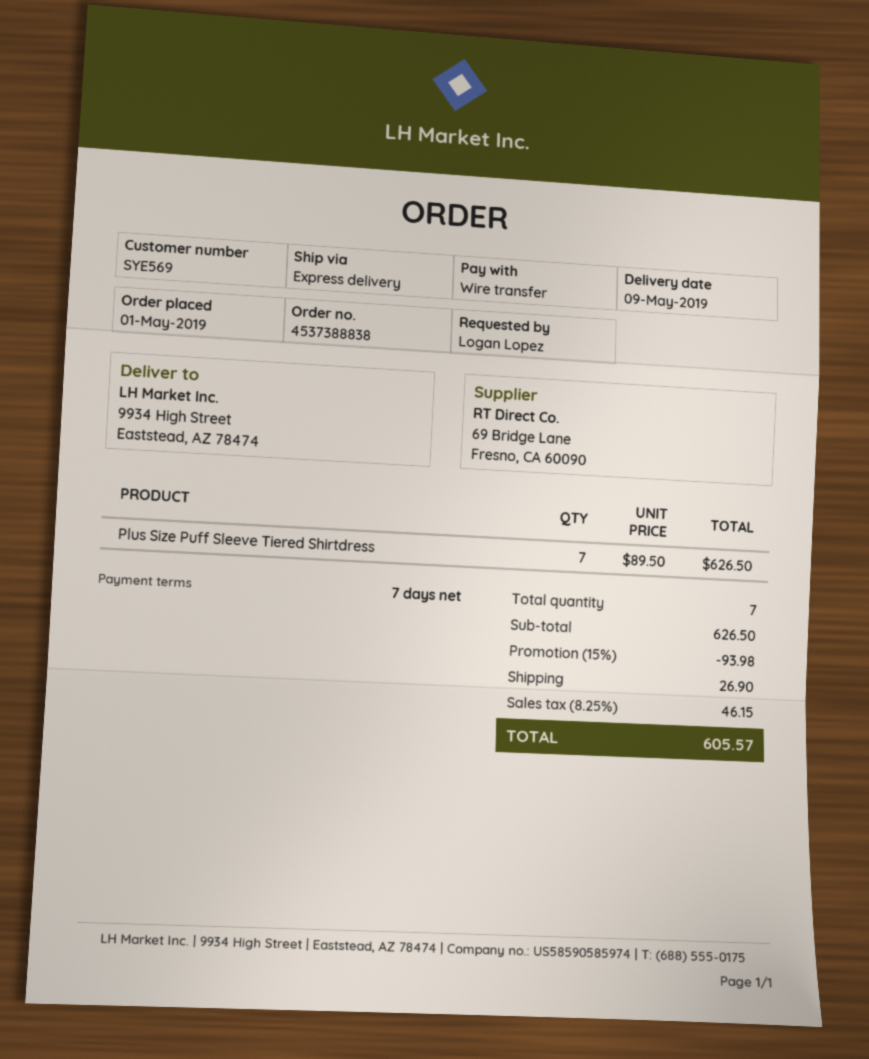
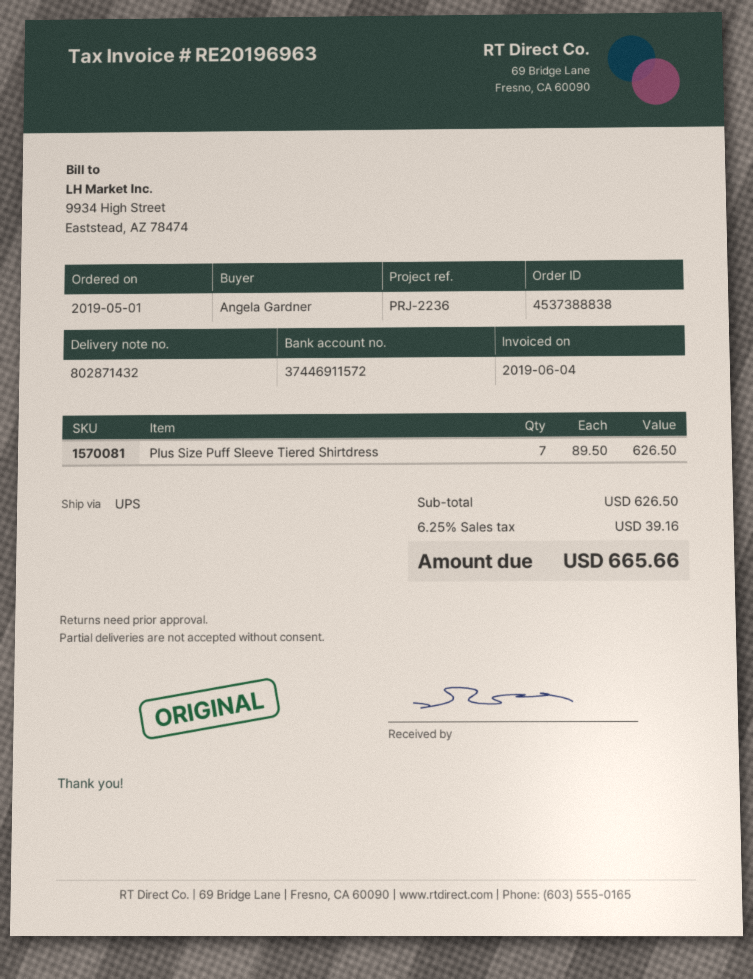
ordered by: Logan Lopez -> Angela Gardner
shipping method: express -> UPS
discount: 15% = 93.98 -> none
shipping: 26.90 -> none
tax: 8.25% = 46.15 -> 6.25% = 39.16
total: 605.57 -> 665.66

